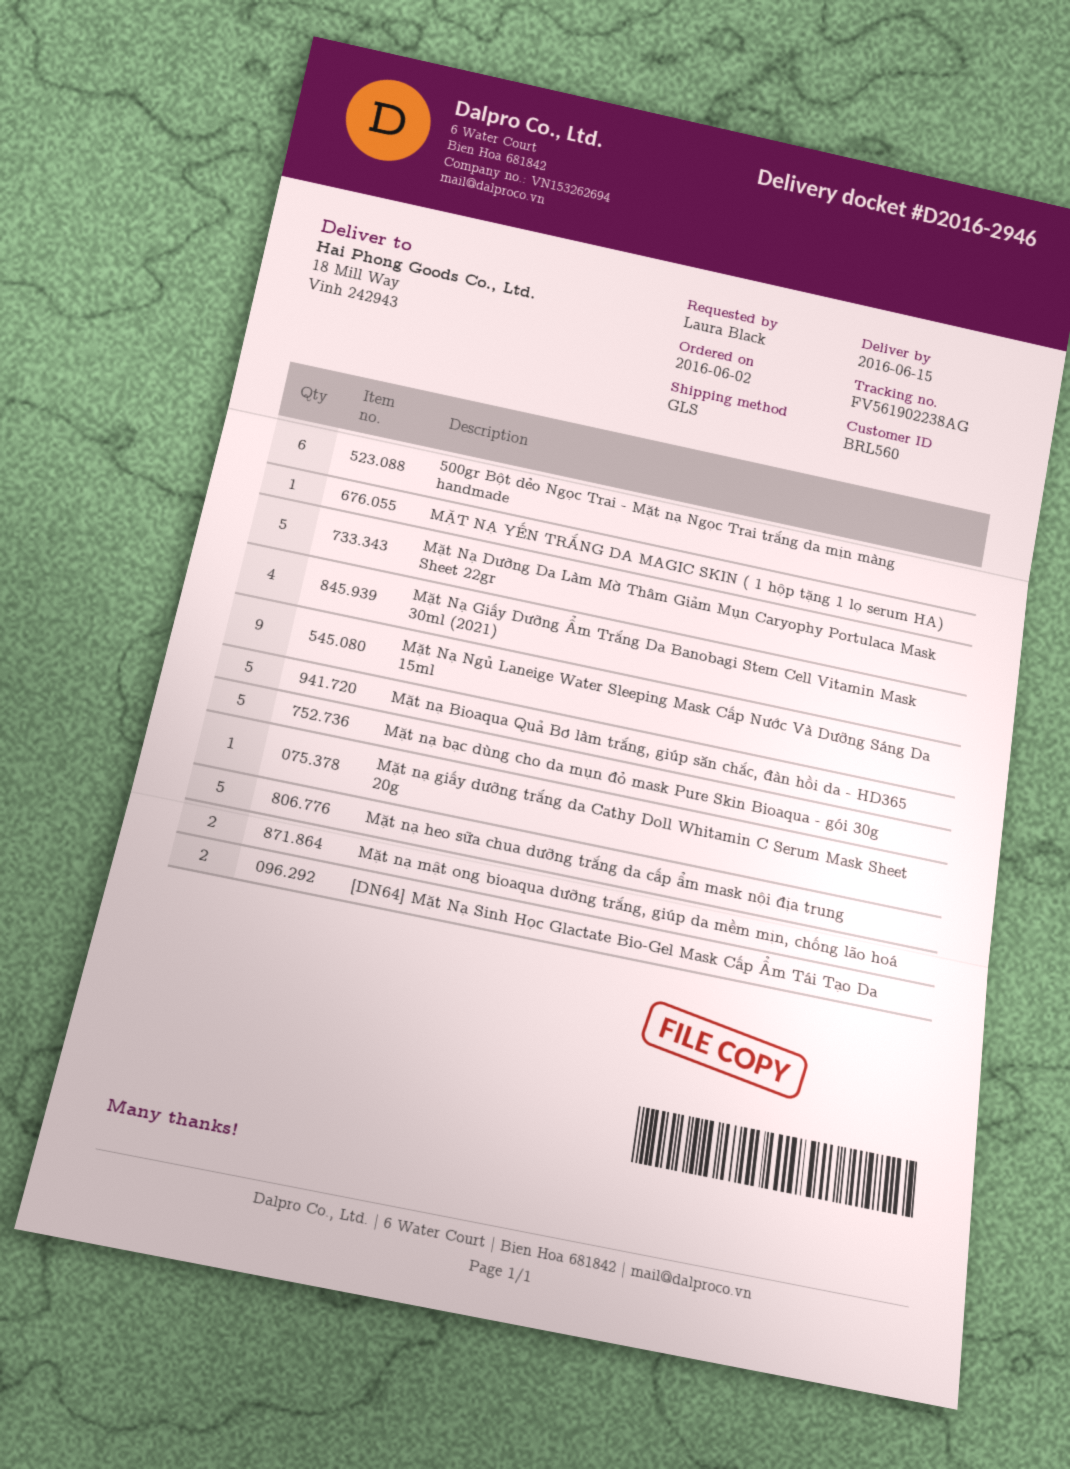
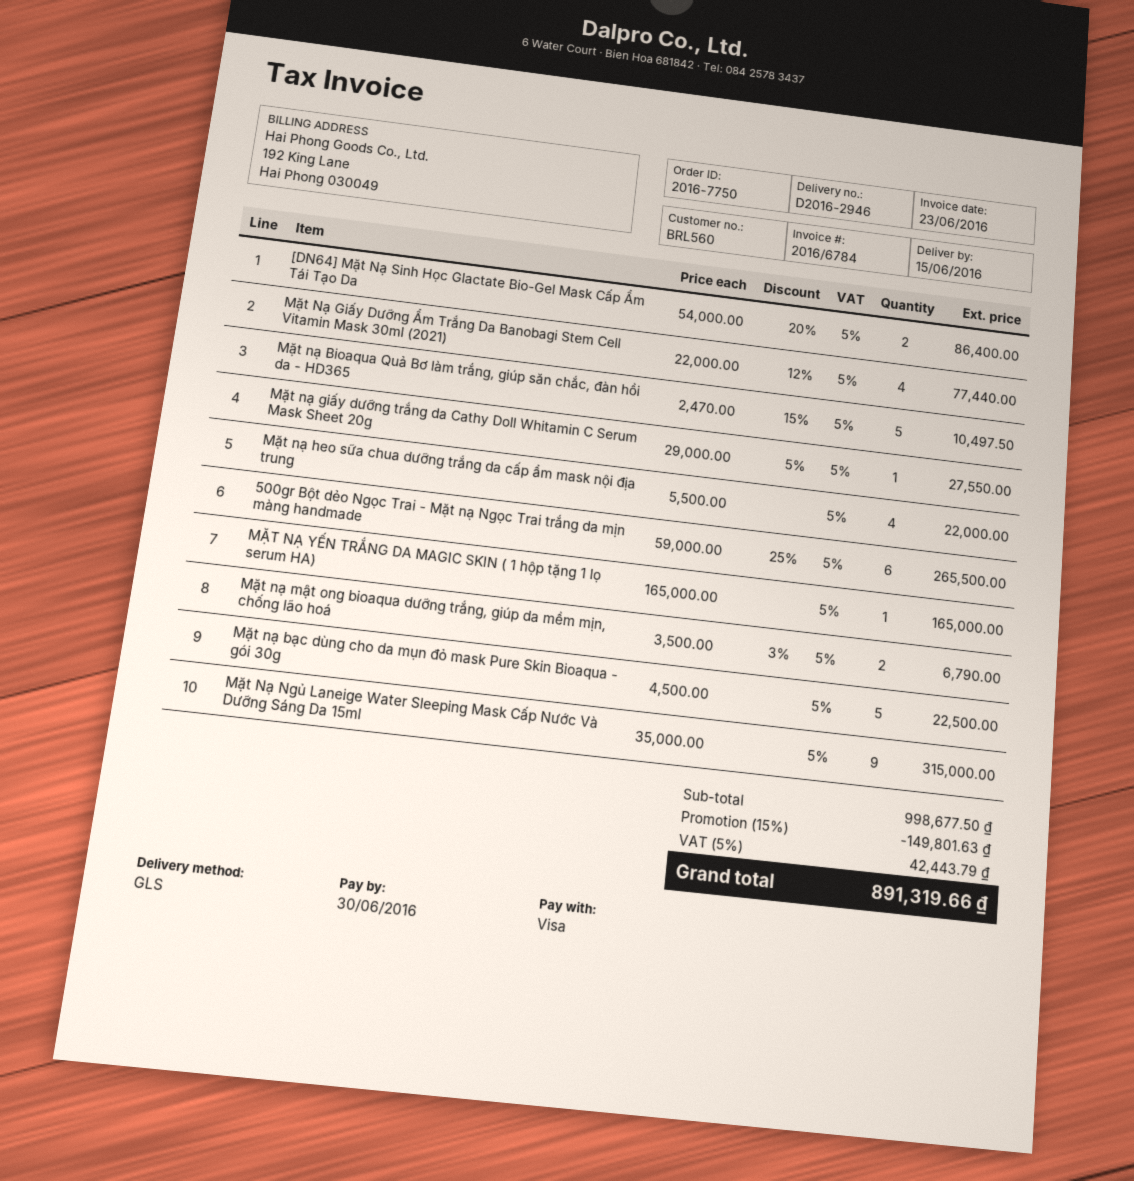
Mặt Nạ Dưỡng Da Làm Mờ Thâm Giảm Mụn Caryophy Portulaca Mask Sheet 22gr: 5 -> none
Mặt nạ heo sữa chua dưỡng trắng da cấp ẩm mask nội địa trung: 5 -> 4

